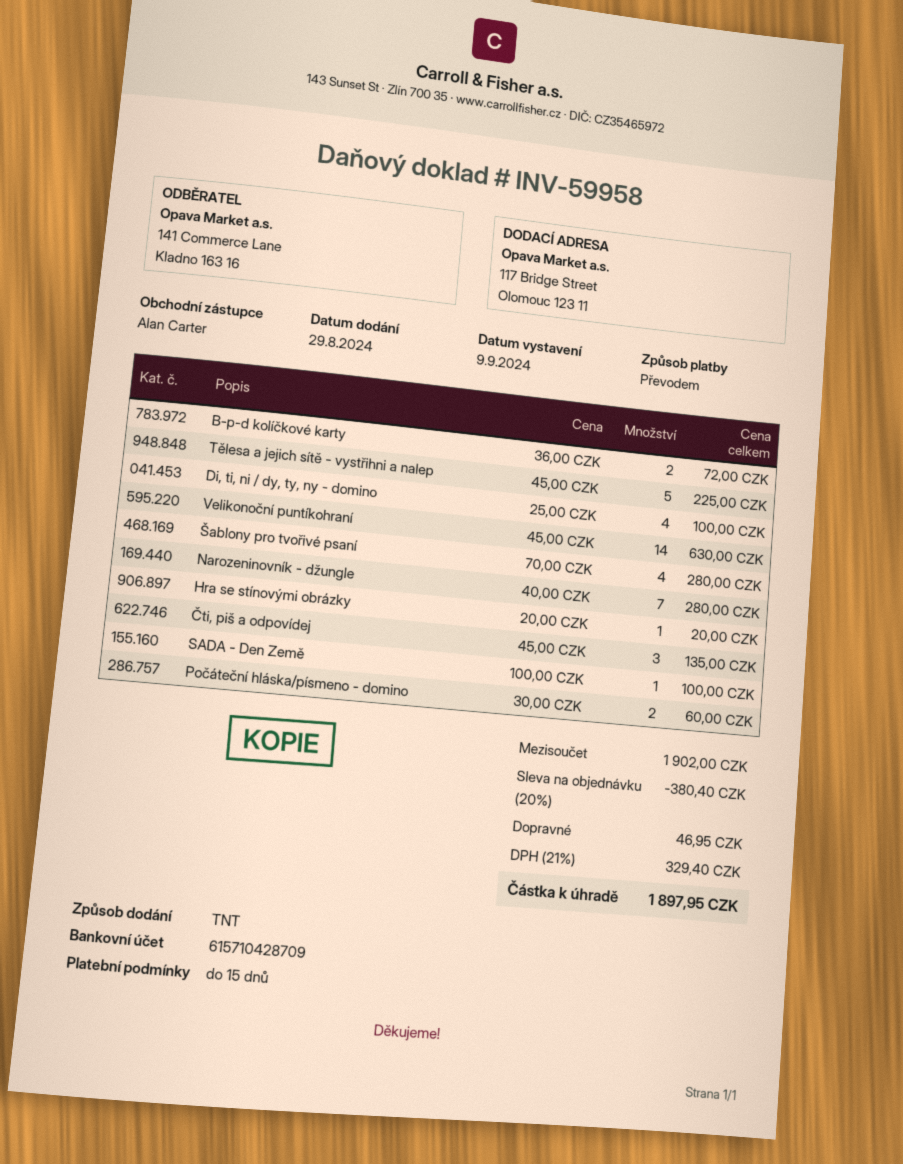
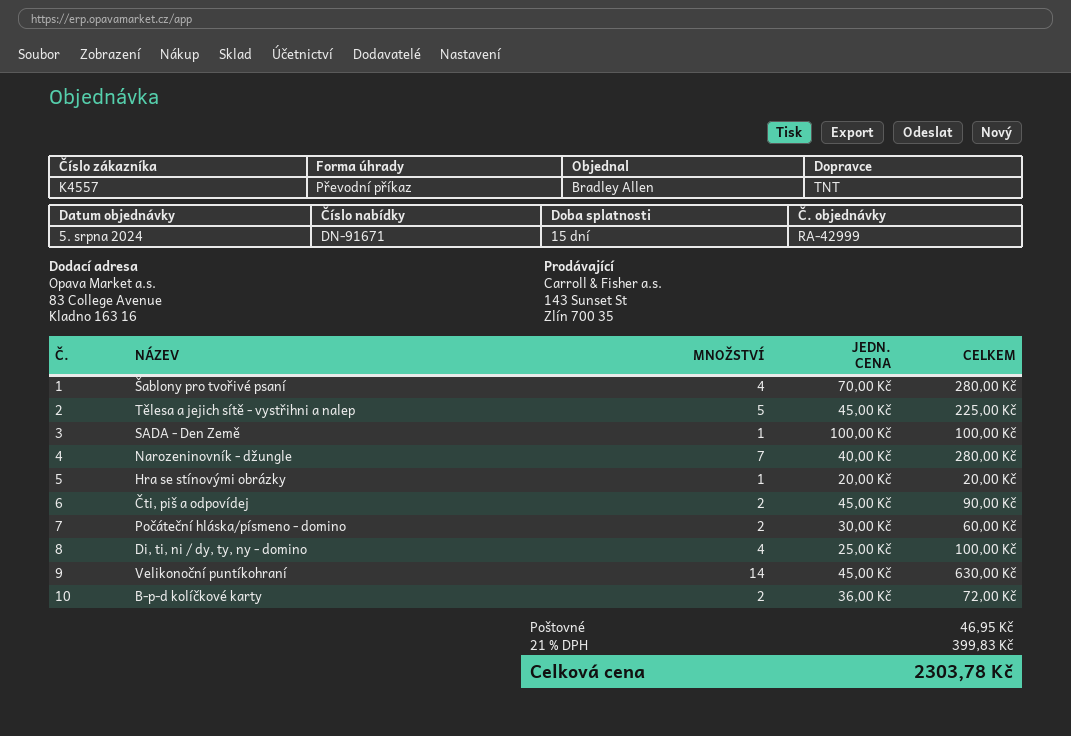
ship to: 117 Bridge Street, Olomouc 123 11 -> 83 College Avenue, Kladno 163 16
Čti, piš a odpovídej: 3 x 45.00 = 135.00 -> 2 x 45.00 = 90.00
discount: 20% = 380.40 -> none
tax: 21% = 329.40 -> 21% = 399.83
total: 1897.95 -> 2303.78

